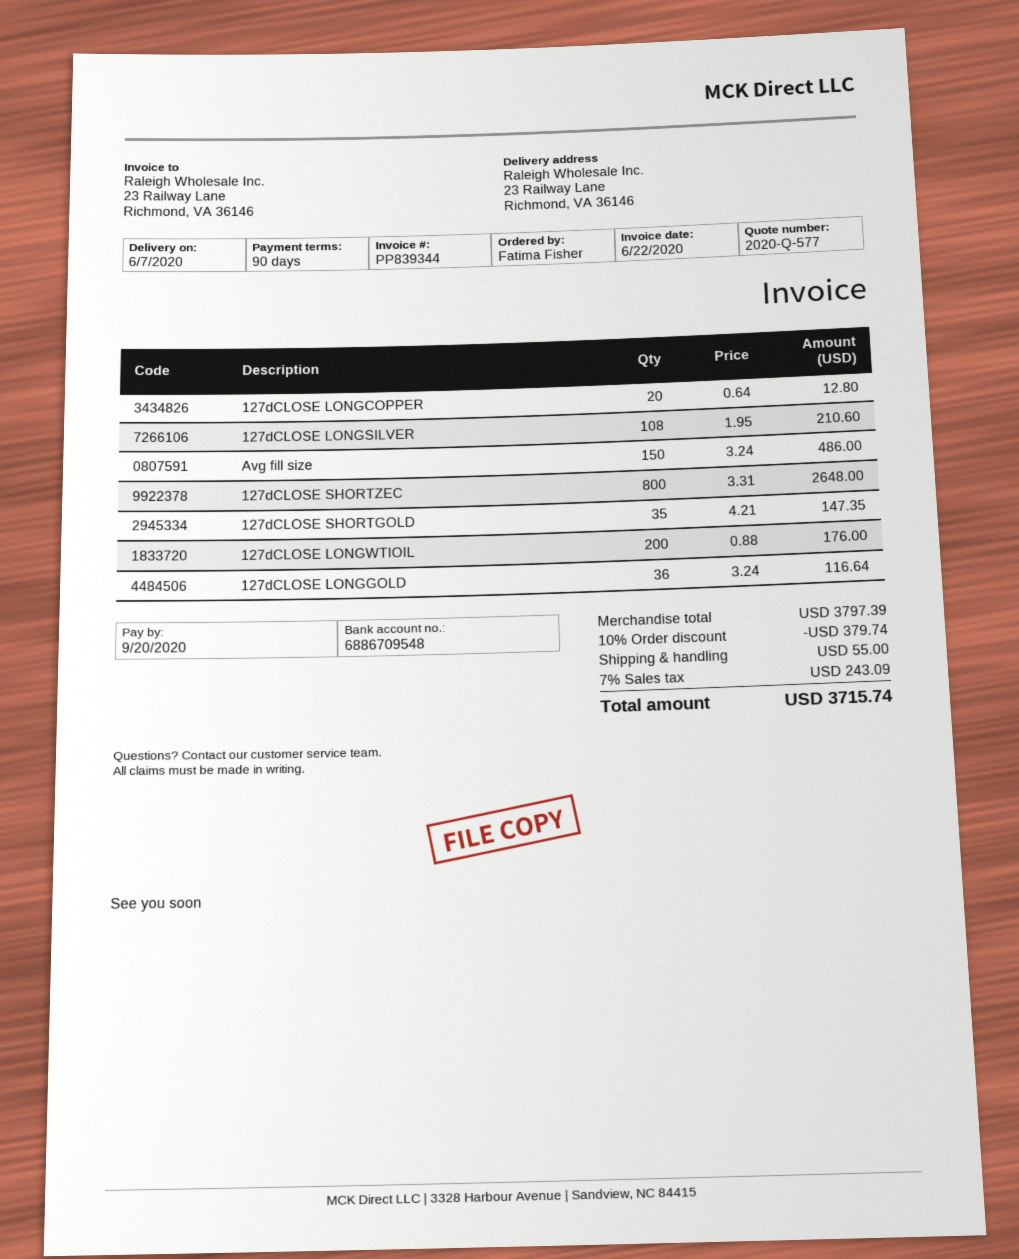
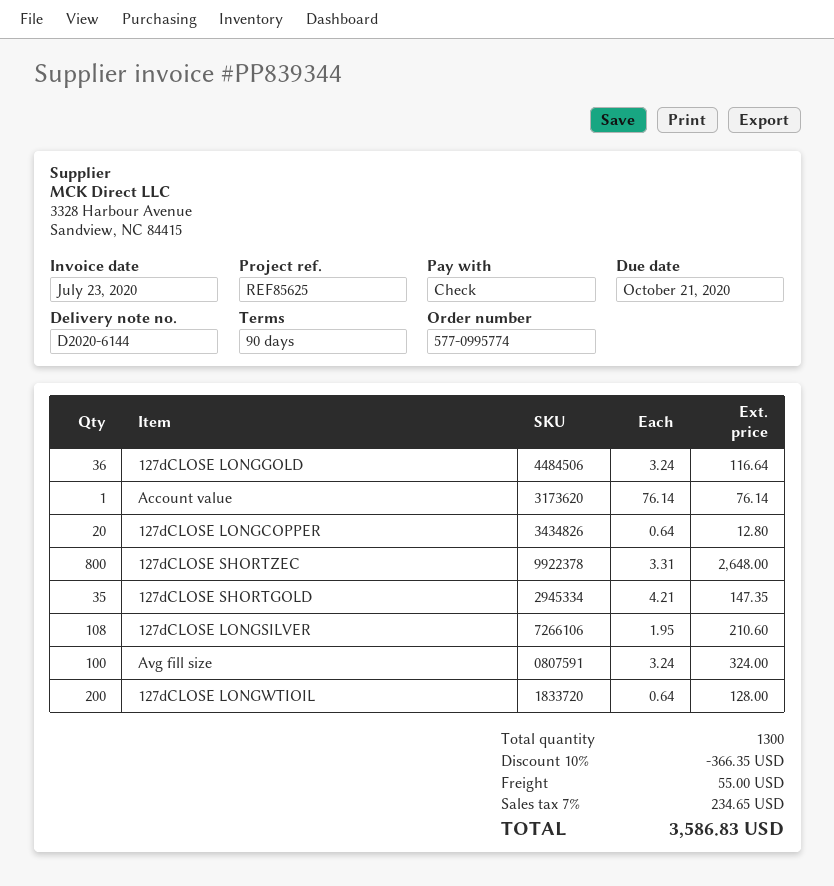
invoice date: 2020-06-22 -> 2020-07-23
due date: 2020-09-20 -> 2020-10-21
Avg fill size: 150 x 3.24 = 486.00 -> 100 x 3.24 = 324.00
127dCLOSE LONGWTIOIL: 200 x 0.88 = 176.00 -> 200 x 0.64 = 128.00
Account value: none -> 1 x 76.14 = 76.14
discount: 10% = 379.74 -> 10% = 366.35
tax: 7% = 243.09 -> 7% = 234.65
total: 3715.74 -> 3586.83

